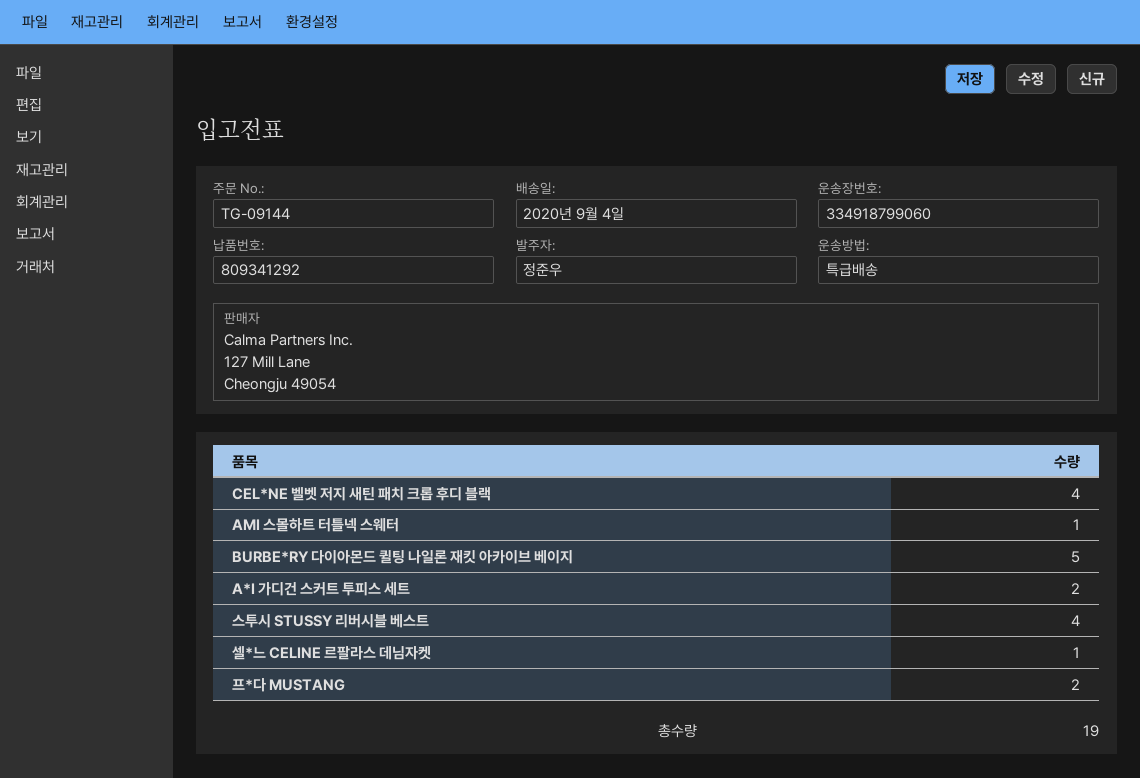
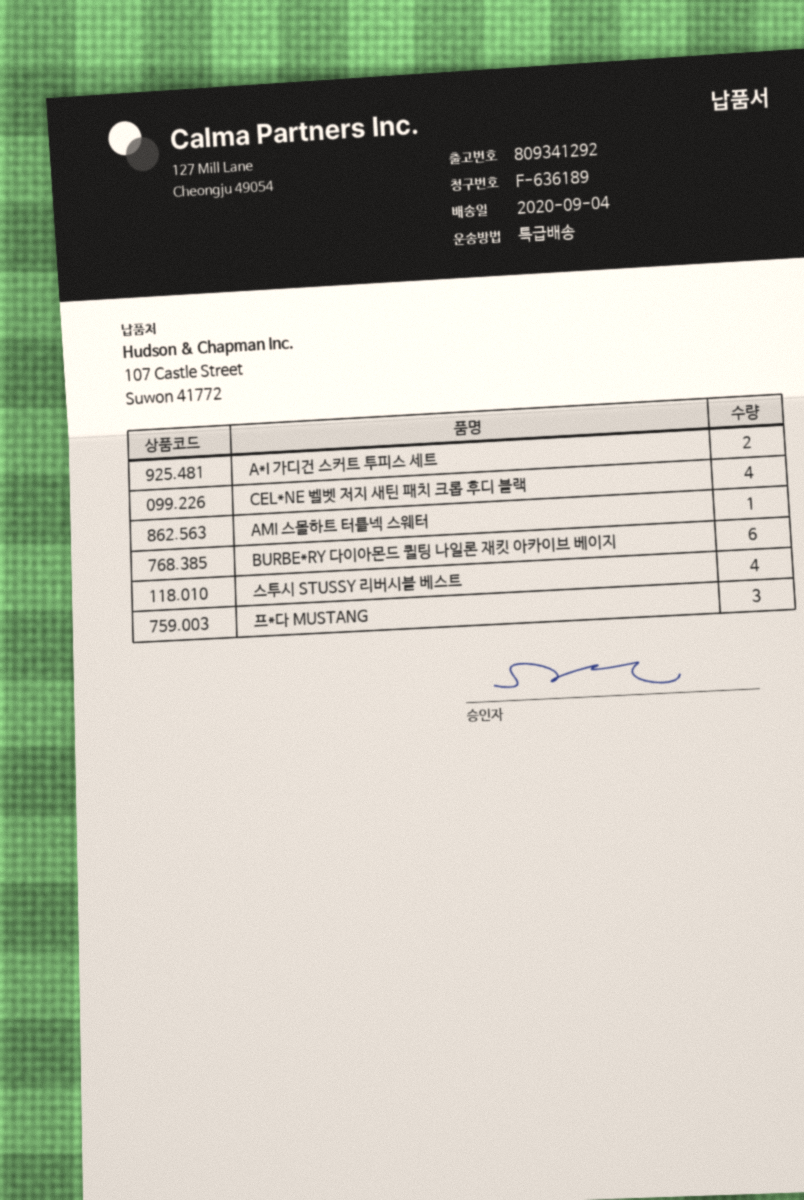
BURBE*RY 다이아몬드 퀼팅 나일론 재킷 아카이브 베이지: 5 -> 6
셀*느 CELINE 르팔라스 데님자켓: 1 -> none
프*다 MUSTANG: 2 -> 3

